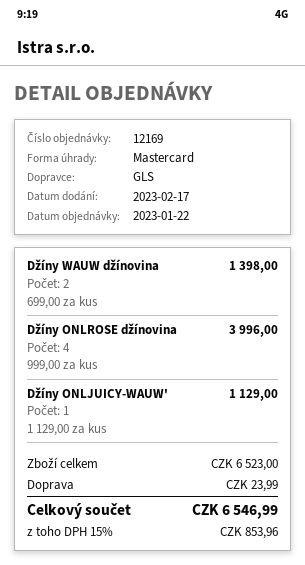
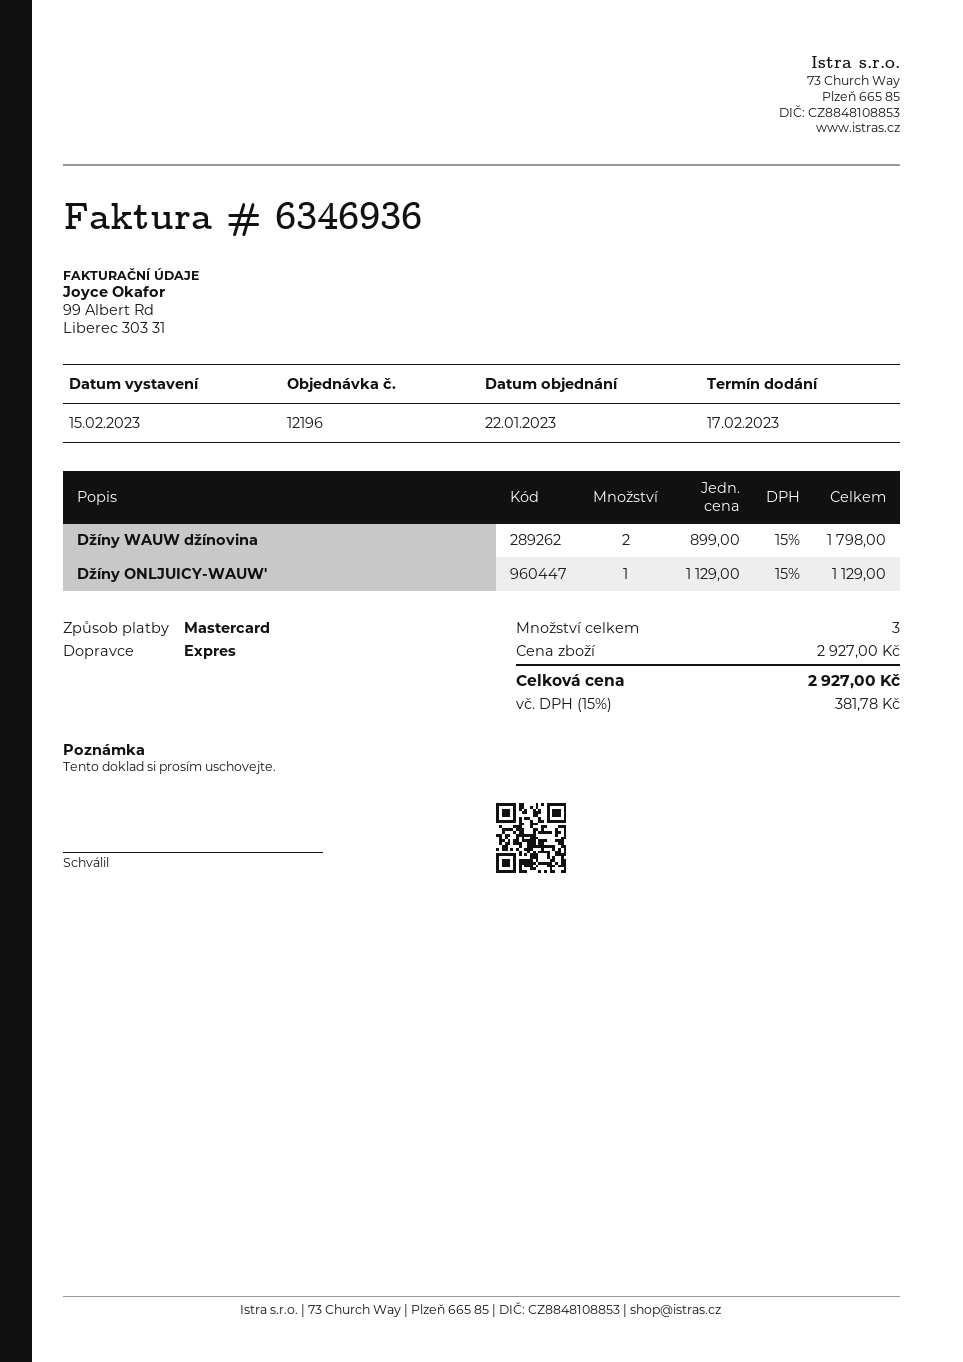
order number: 12169 -> 12196
shipping method: GLS -> express
Džíny WAUW džínovina: 2 x 699.00 = 1398.00 -> 2 x 899.00 = 1798.00
Džíny ONLROSE džínovina: 4 x 999.00 = 3996.00 -> none
subtotal: 6523.00 -> 2927.00
shipping: 23.99 -> none
tax: 15% = 853.96 -> 15% = 381.78
total: 6546.99 -> 2927.00

